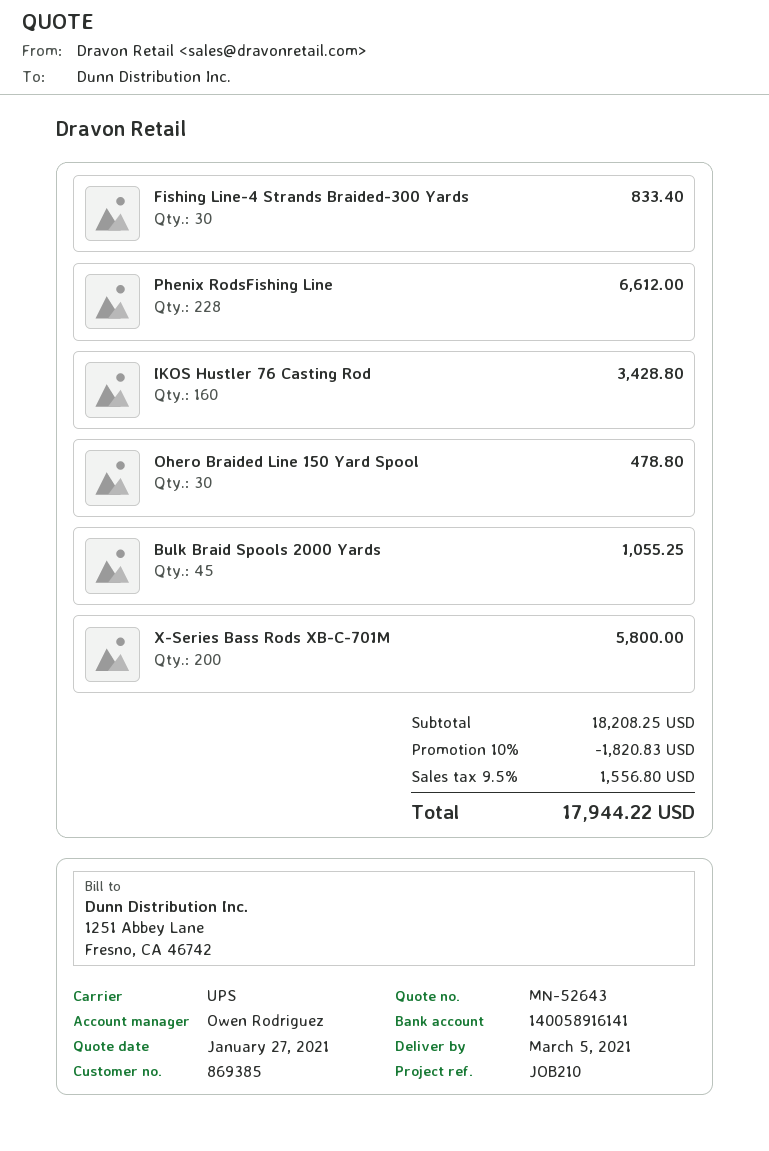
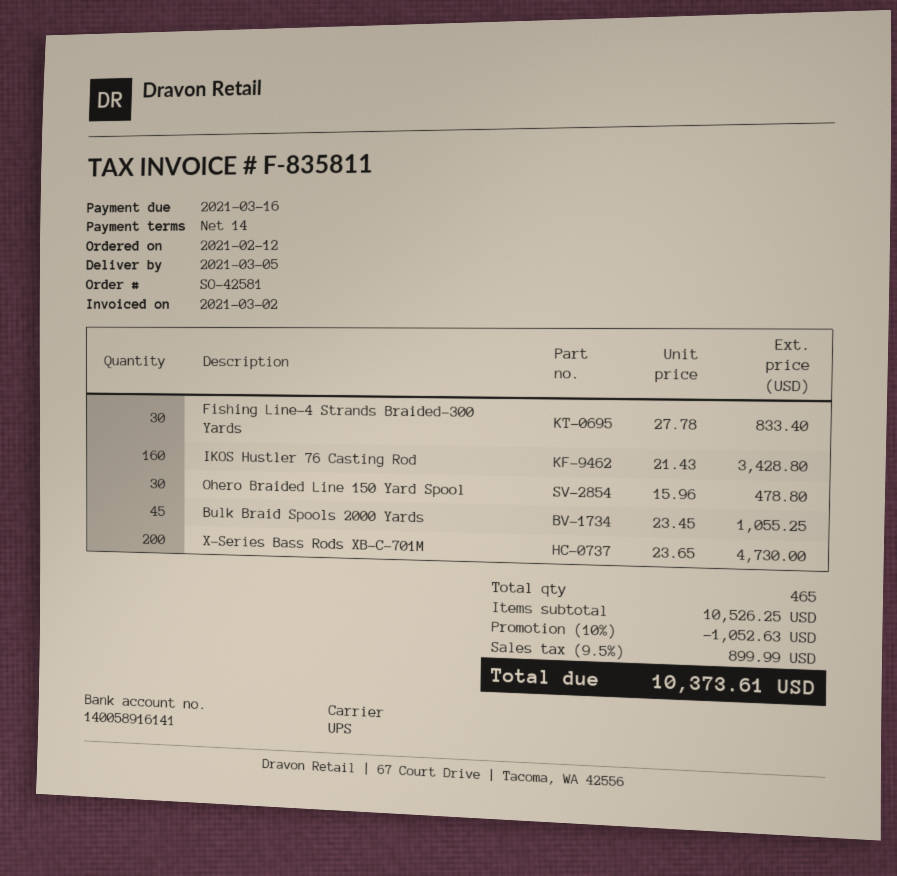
Phenix RodsFishing Line: 228 for 6612.00 -> none
X-Series Bass Rods XB-C-701M: 200 for 5800.00 -> 200 for 4730.00
subtotal: 18208.25 -> 10526.25
discount: 10% = 1820.83 -> 10% = 1052.63
tax: 9.5% = 1556.80 -> 9.5% = 899.99
total: 17944.22 -> 10373.61

